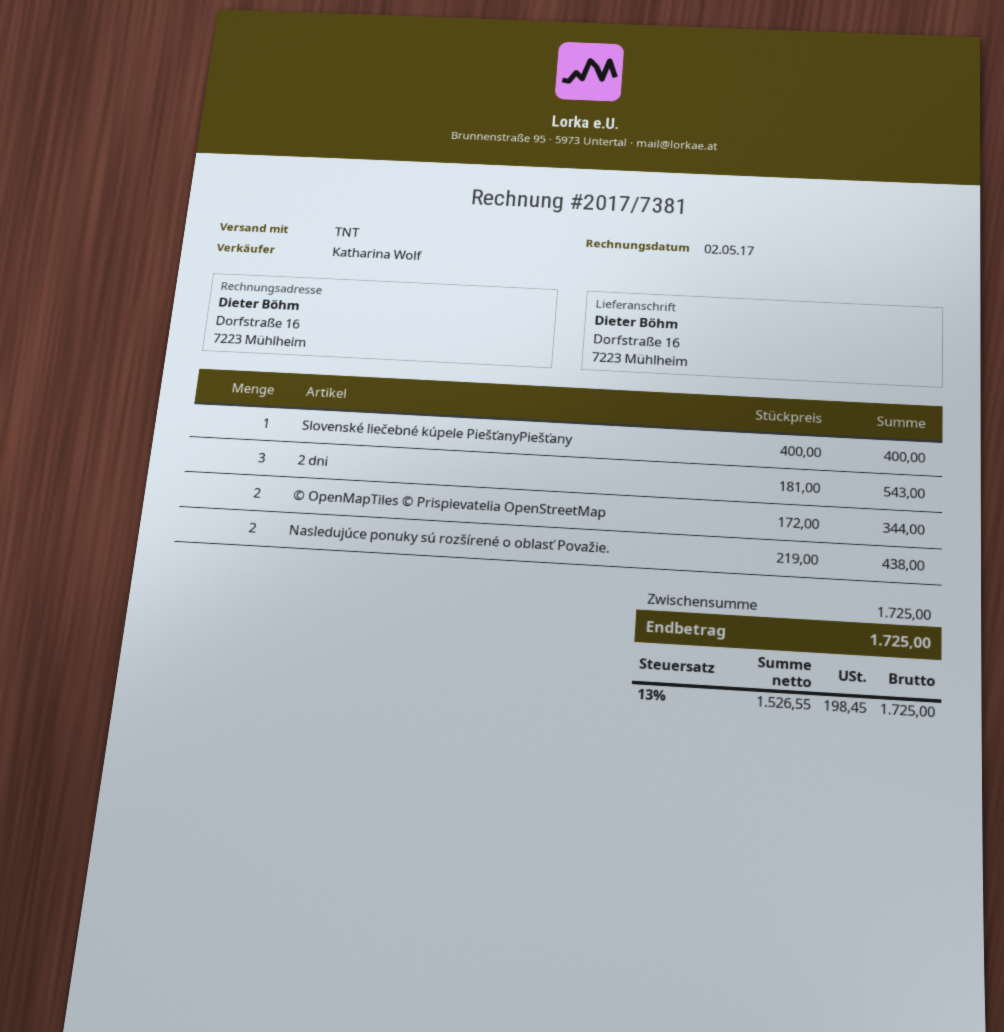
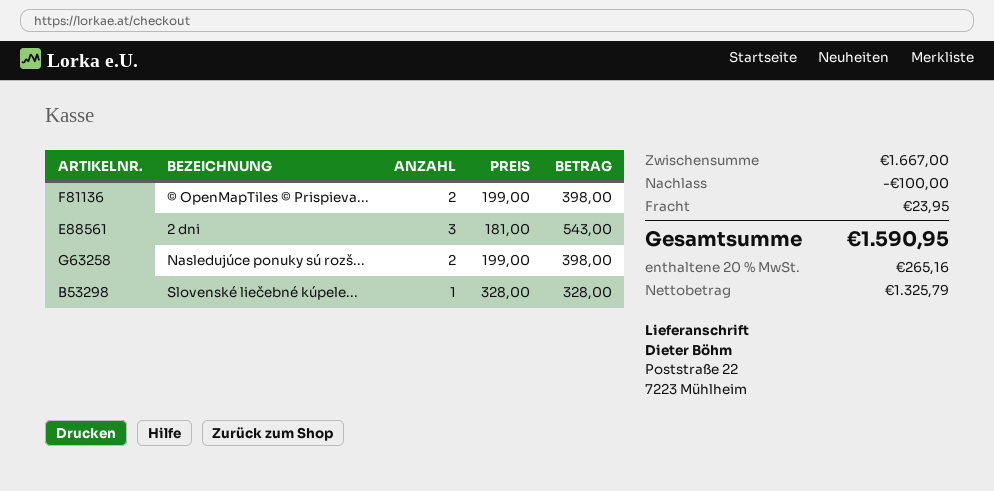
ship to: Dorfstraße 16, 7223 Mühlheim -> Poststraße 22, 7223 Mühlheim
Slovenské liečebné kúpele PiešťanyPiešťany: 1 x 400.00 = 400.00 -> 1 x 328.00 = 328.00
© OpenMapTiles © Prispievatelia OpenStreetMap: 2 x 172.00 = 344.00 -> 2 x 199.00 = 398.00
Nasledujúce ponuky sú rozšírené o oblasť Považie.: 2 x 219.00 = 438.00 -> 2 x 199.00 = 398.00
subtotal: 1725.00 -> 1667.00
discount: none -> 100.00
shipping: none -> 23.95
net: 1526.55 -> 1325.79
tax: 13% = 198.45 -> 20% = 265.16
total: 1725.00 -> 1590.95

